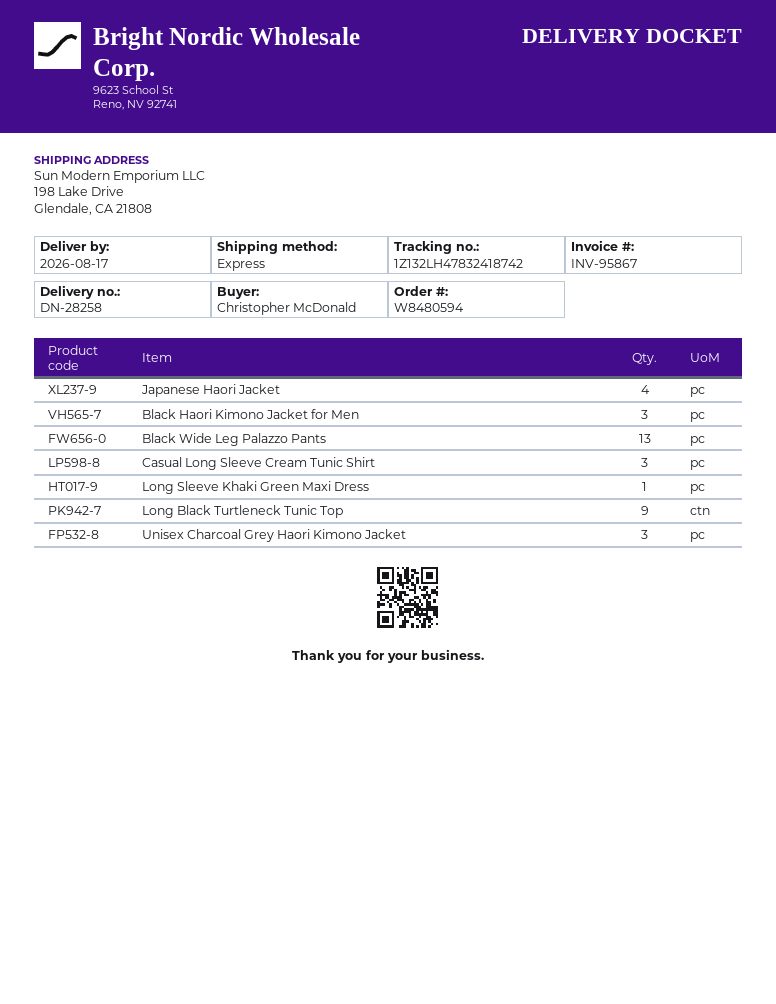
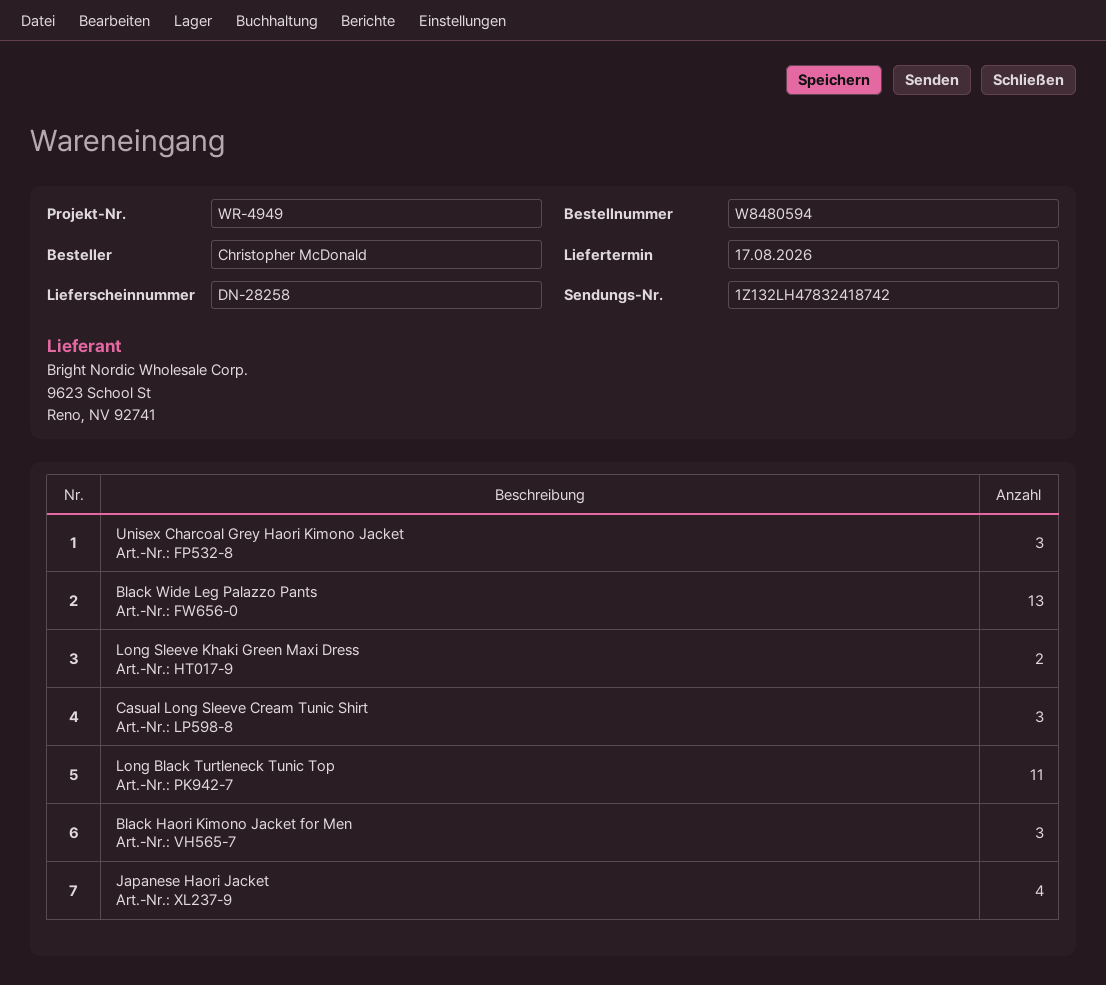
Long Sleeve Khaki Green Maxi Dress: 1 -> 2
Long Black Turtleneck Tunic Top: 9 -> 11

